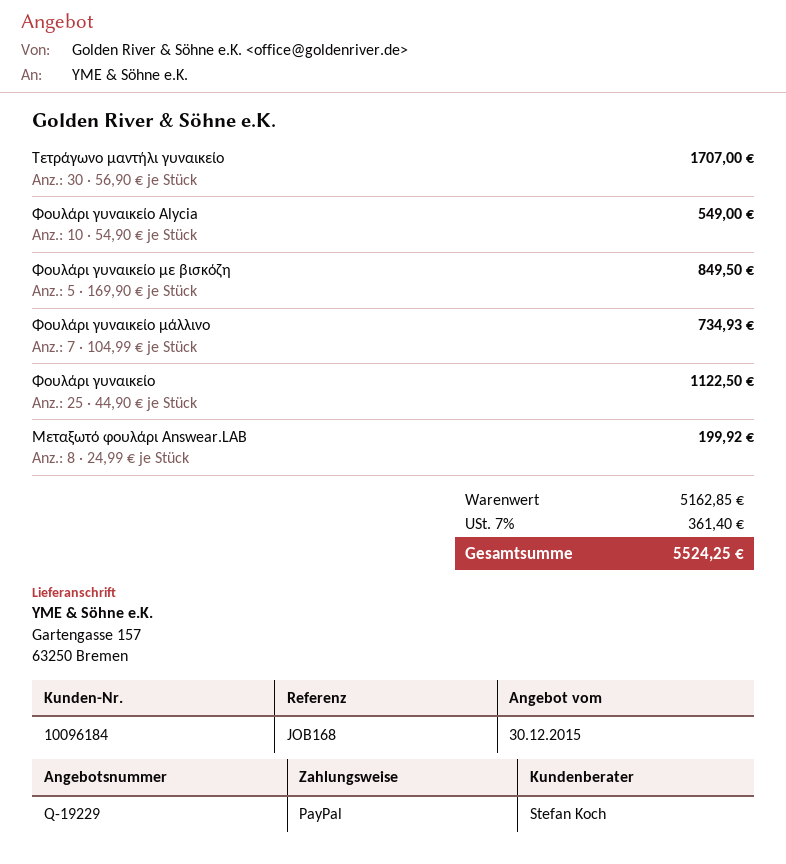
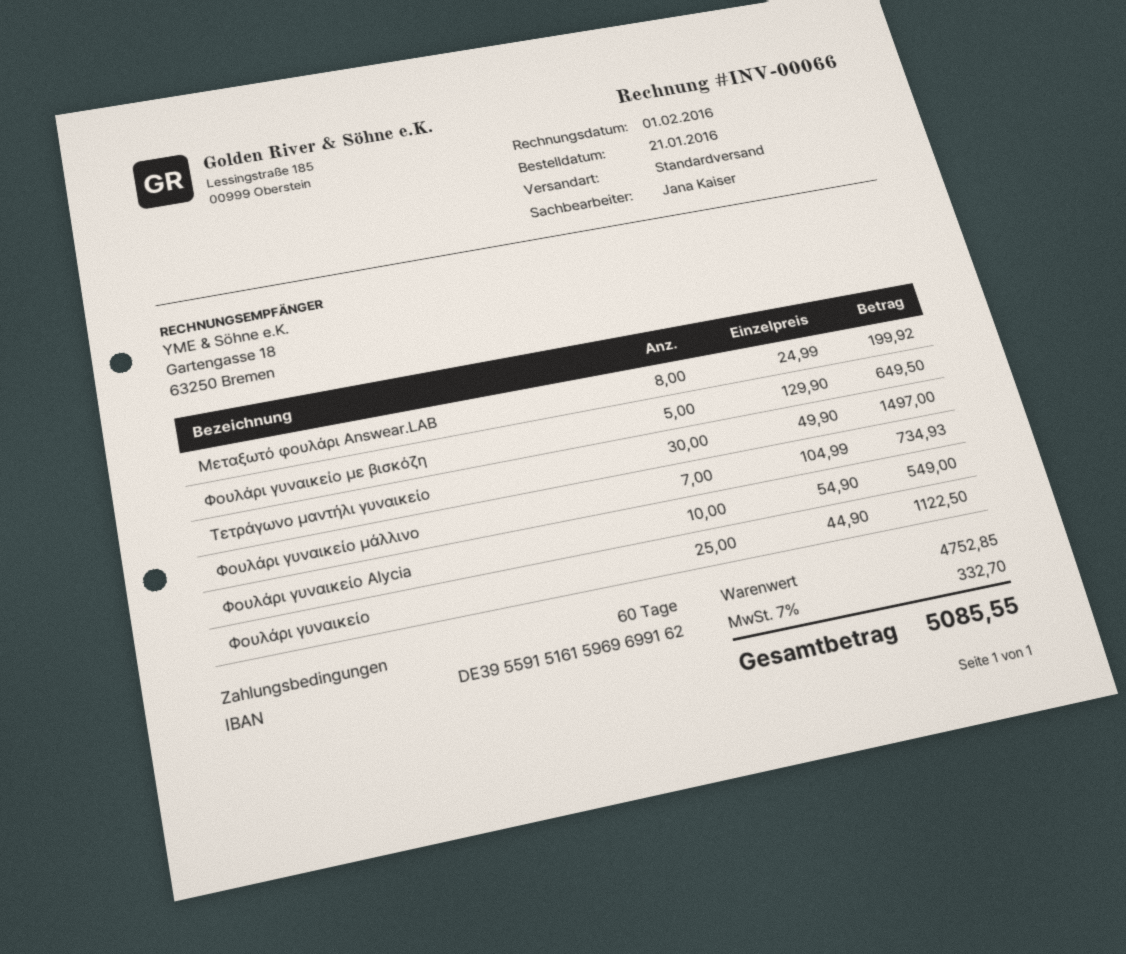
sales rep: Stefan Koch -> Jana Kaiser
Τετράγωνο μαντήλι γυναικείο: 30 x 56.90 = 1707.00 -> 30 x 49.90 = 1497.00
Φουλάρι γυναικείο με βισκόζη: 5 x 169.90 = 849.50 -> 5 x 129.90 = 649.50
subtotal: 5162.85 -> 4752.85
tax: 7% = 361.40 -> 7% = 332.70
total: 5524.25 -> 5085.55

